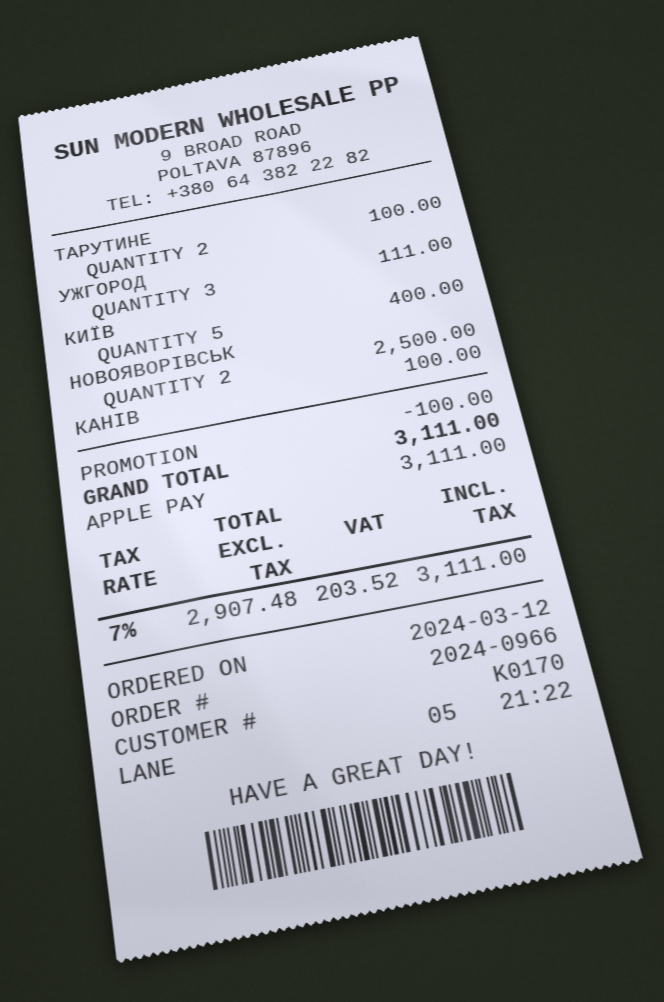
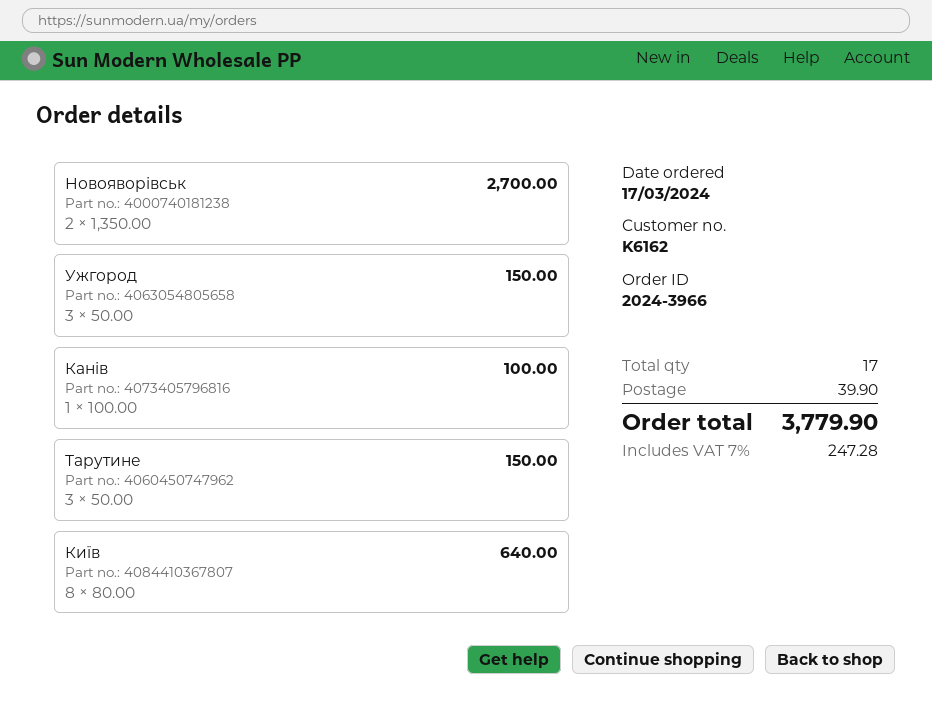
order number: 2024-0966 -> 2024-3966
order date: 2024-03-12 -> 2024-03-17
customer number: K0170 -> K6162
ТАРУТИНЕ: 2 for 100.00 -> 3 for 150.00
УЖГОРОД: 3 for 111.00 -> 3 for 150.00
КИЇВ: 5 for 400.00 -> 8 for 640.00
НОВОЯВОРІВСЬК: 2 for 2500.00 -> 2 for 2700.00
discount: 100.00 -> none
shipping: none -> 39.90
tax: 7% = 203.52 -> 7% = 247.28
total: 3111.00 -> 3779.90

